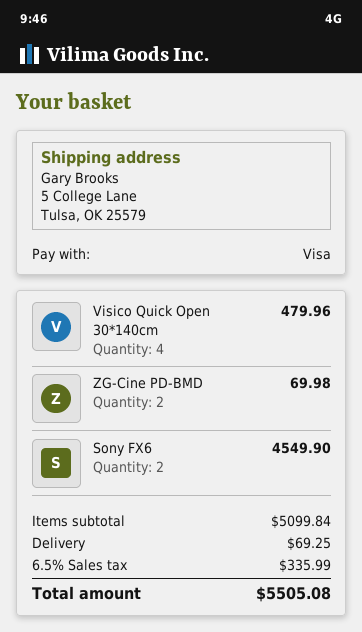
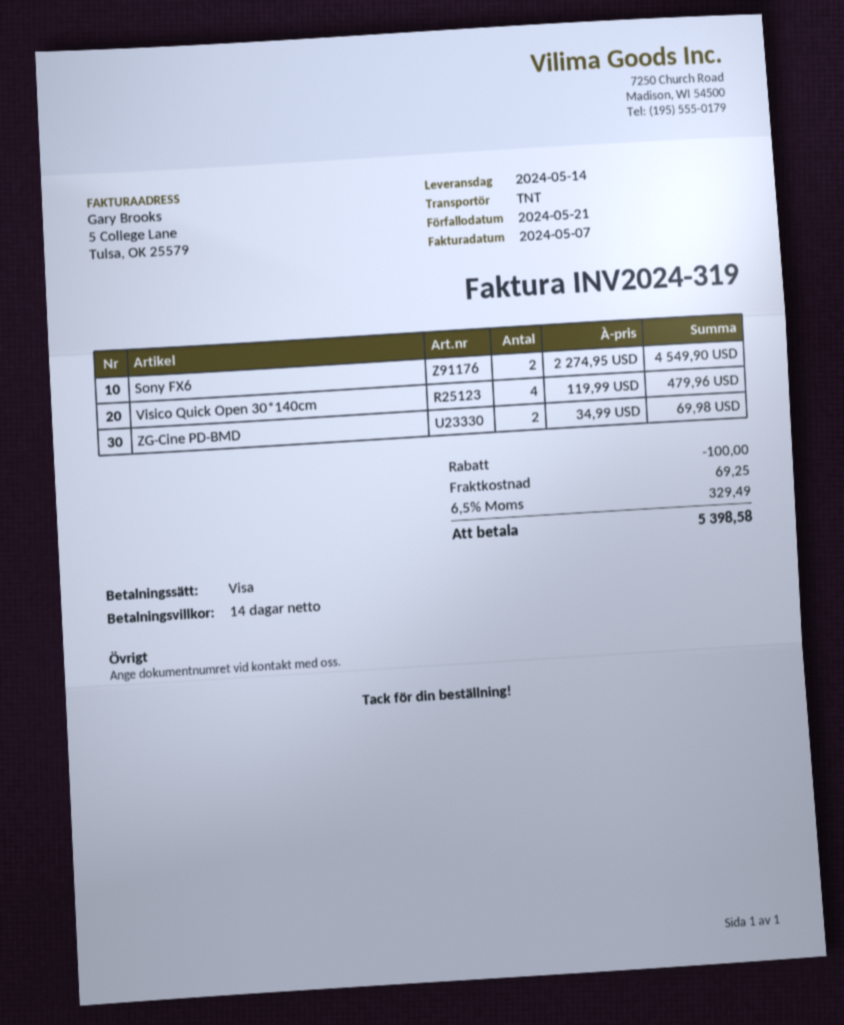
discount: none -> 100.00
tax: 6.5% = 335.99 -> 6.5% = 329.49
total: 5505.08 -> 5398.58

